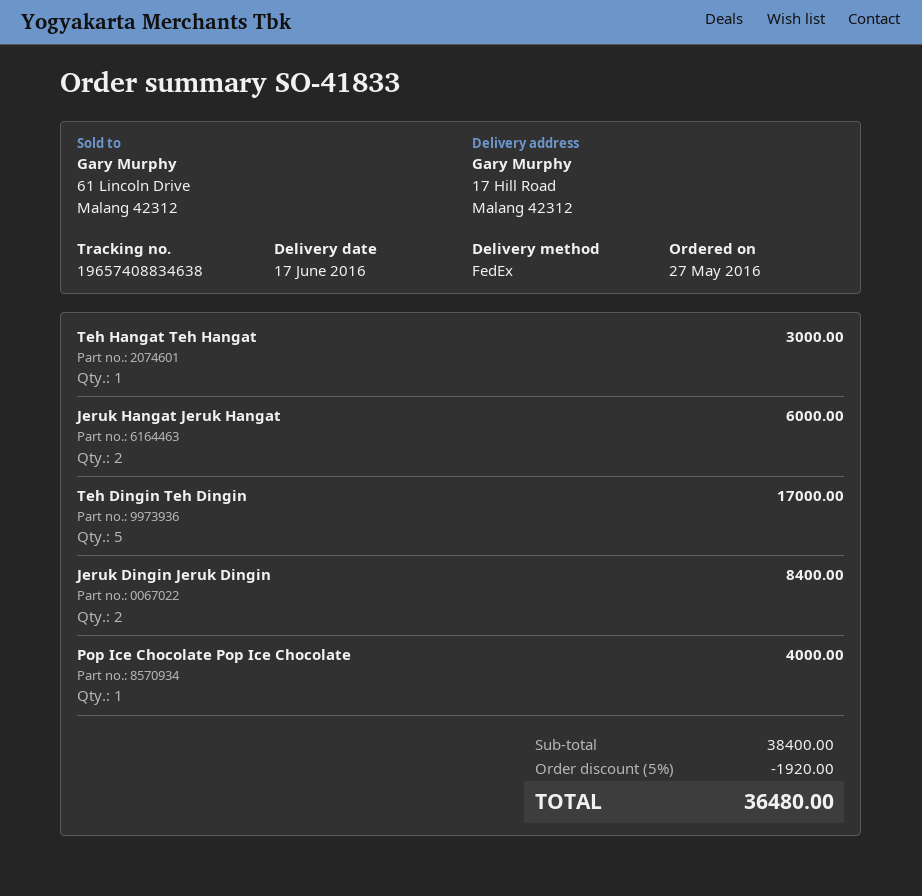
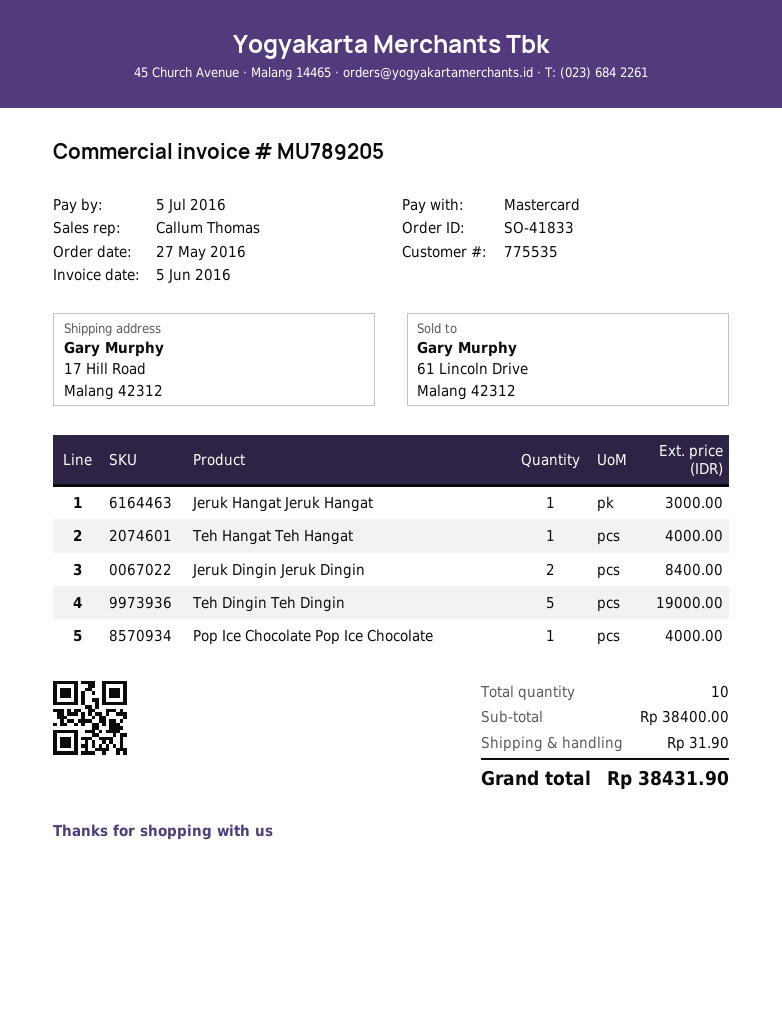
Teh Hangat Teh Hangat: 1 for 3000.00 -> 1 for 4000.00
Jeruk Hangat Jeruk Hangat: 2 for 6000.00 -> 1 for 3000.00
Teh Dingin Teh Dingin: 5 for 17000.00 -> 5 for 19000.00
discount: 5% = 1920.00 -> none
shipping: none -> 31.90
total: 36480.00 -> 38431.90

